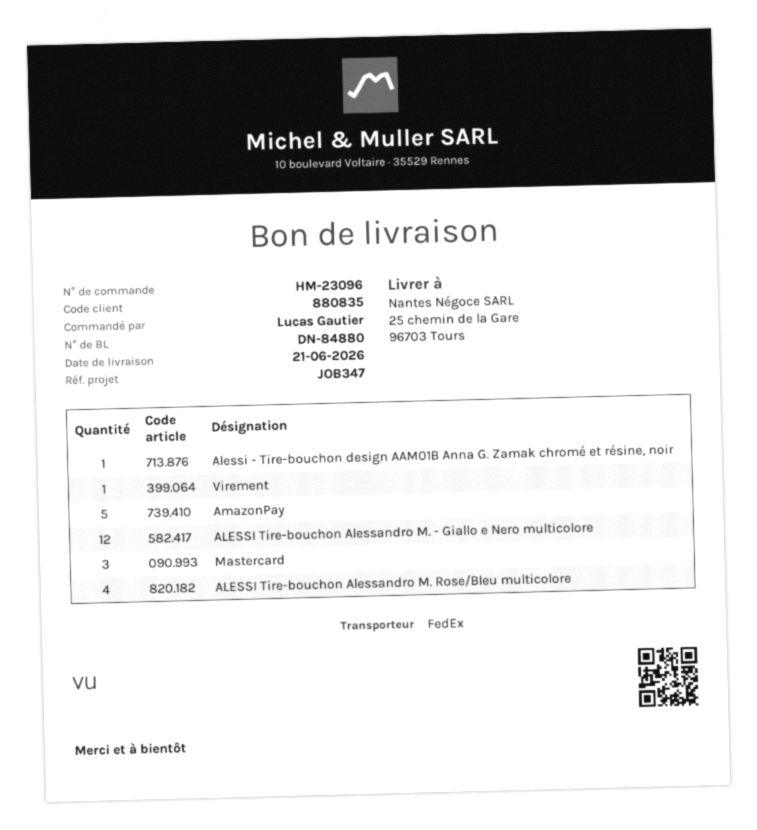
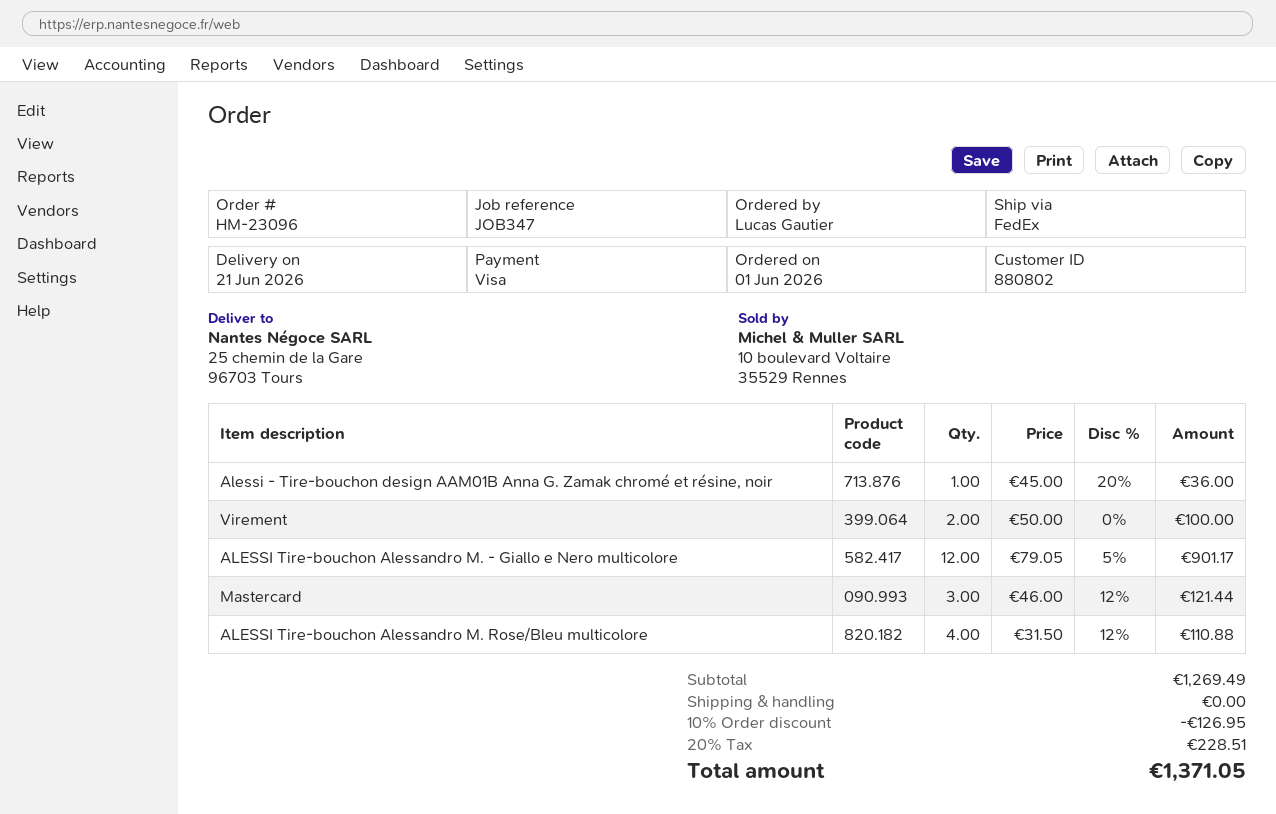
customer number: 880835 -> 880802
Virement: 1 -> 2
AmazonPay: 5 -> none

